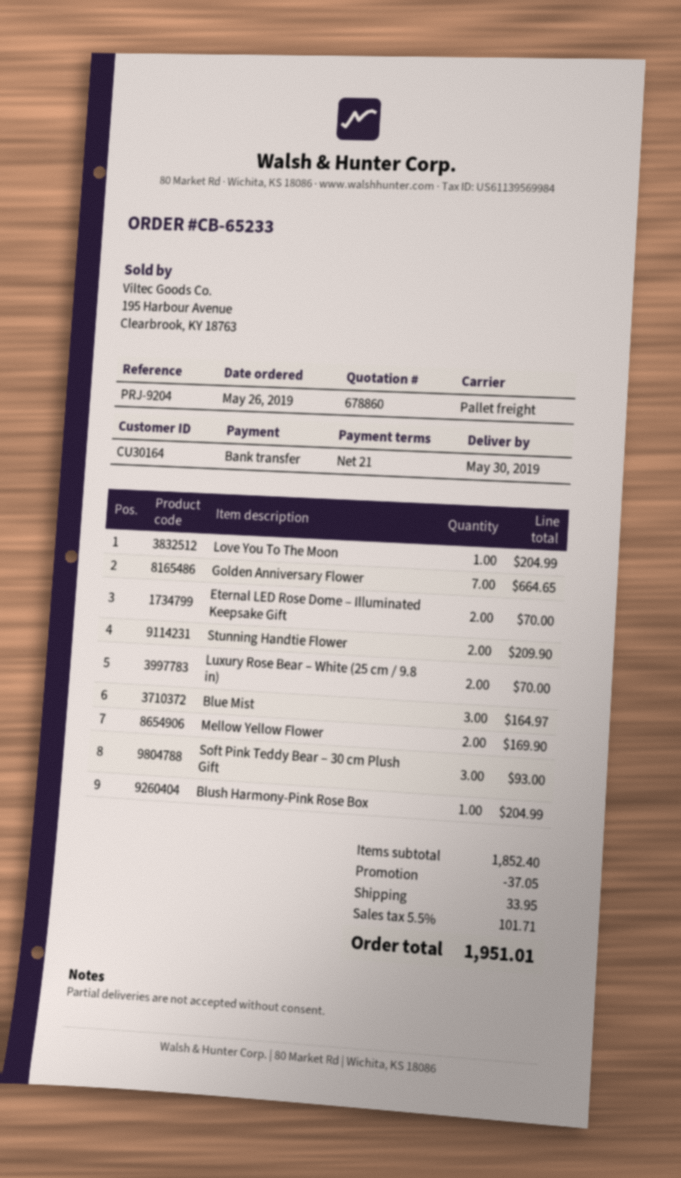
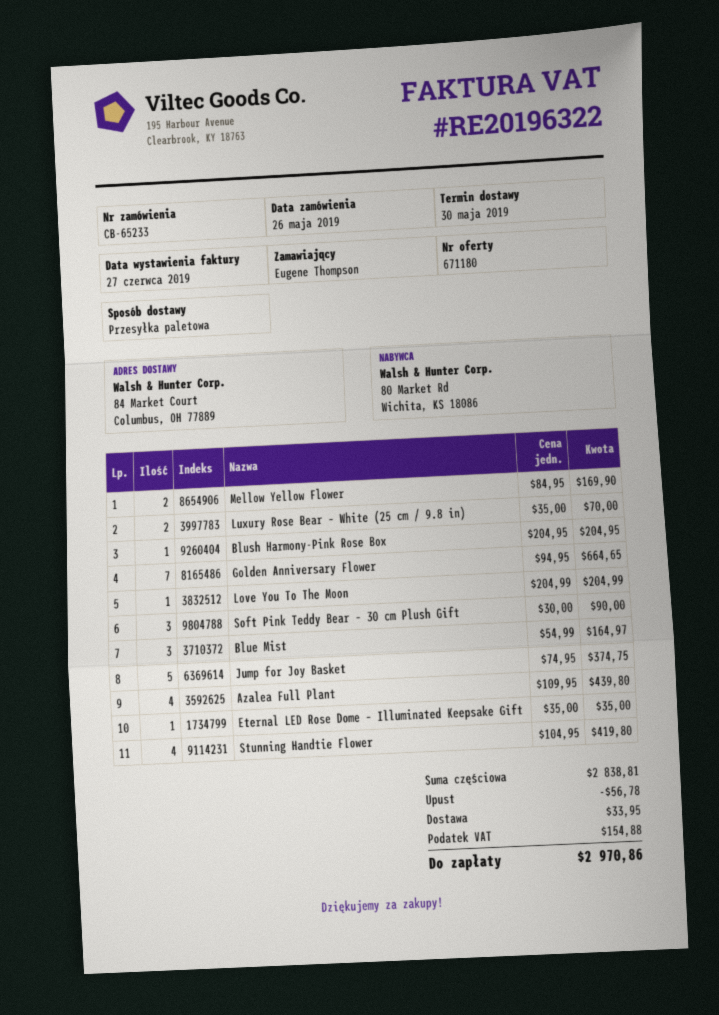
quote number: 678860 -> 671180
Eternal LED Rose Dome – Illuminated Keepsake Gift: 2 for 70.00 -> 1 for 35.00
Stunning Handtie Flower: 2 for 209.90 -> 4 for 419.80
Soft Pink Teddy Bear – 30 cm Plush Gift: 3 for 93.00 -> 3 for 90.00
Blush Harmony-Pink Rose Box: 1 for 204.99 -> 1 for 204.95
Jump for Joy Basket: none -> 5 for 374.75
Azalea Full Plant: none -> 4 for 439.80
subtotal: 1852.40 -> 2838.81
discount: 37.05 -> 56.78
tax: 101.71 -> 154.88
total: 1951.01 -> 2970.86

